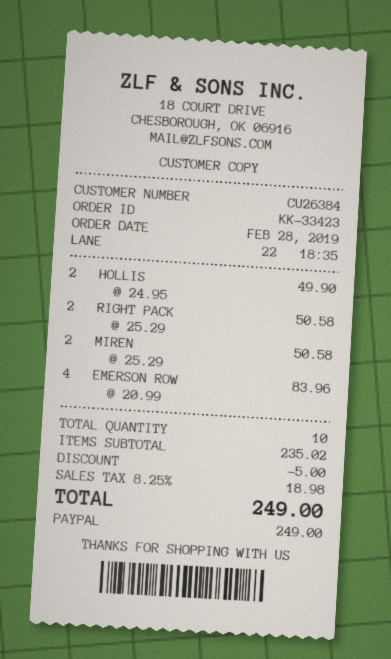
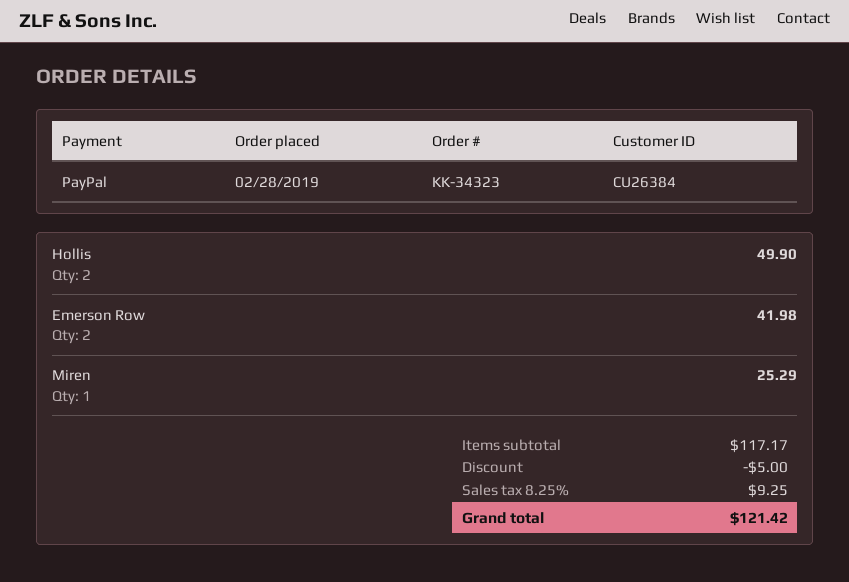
order number: KK-33423 -> KK-34323
RIGHT PACK: 2 for 50.58 -> none
MIREN: 2 for 50.58 -> 1 for 25.29
EMERSON ROW: 4 for 83.96 -> 2 for 41.98
subtotal: 235.02 -> 117.17
tax: 8.25% = 18.98 -> 8.25% = 9.25
total: 249.00 -> 121.42

